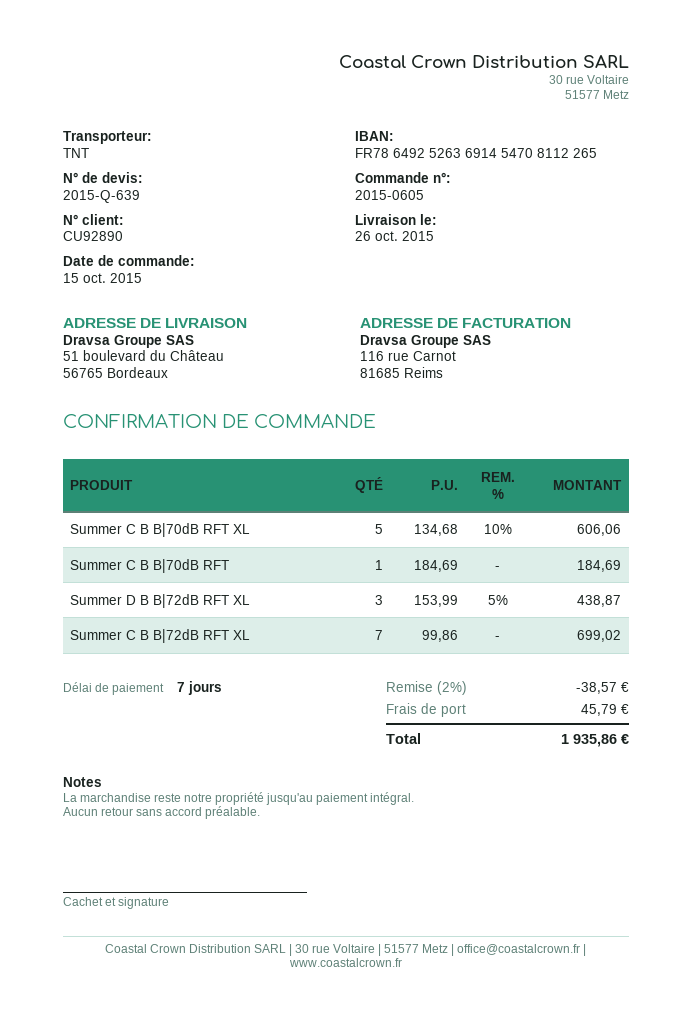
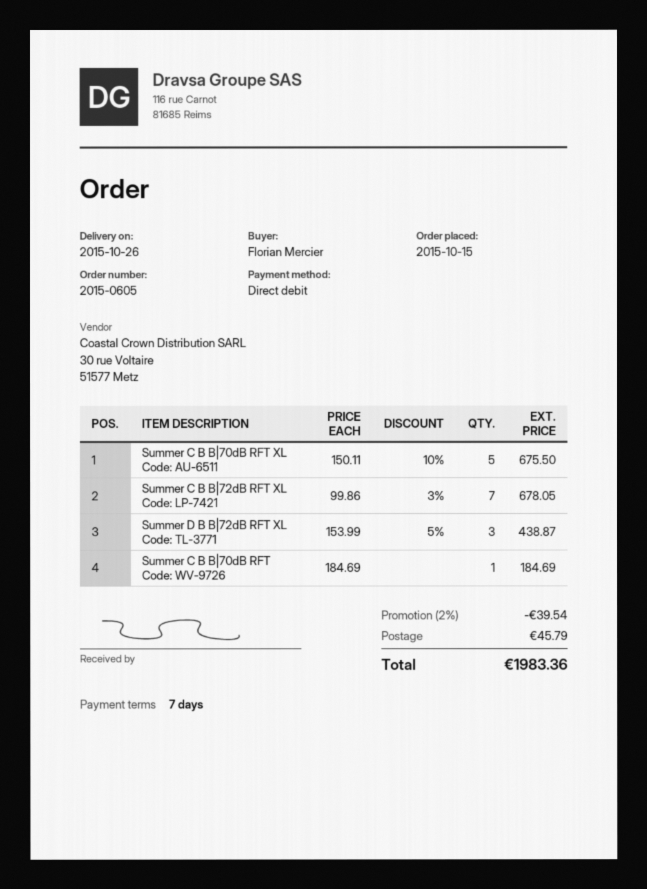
Summer C B B|70dB RFT XL: 5 x 134.68 - 10% = 606.06 -> 5 x 150.11 - 10% = 675.50
Summer C B B|72dB RFT XL: 7 x 99.86 = 699.02 -> 7 x 99.86 - 3% = 678.05
discount: 2% = 38.57 -> 2% = 39.54
total: 1935.86 -> 1983.36

